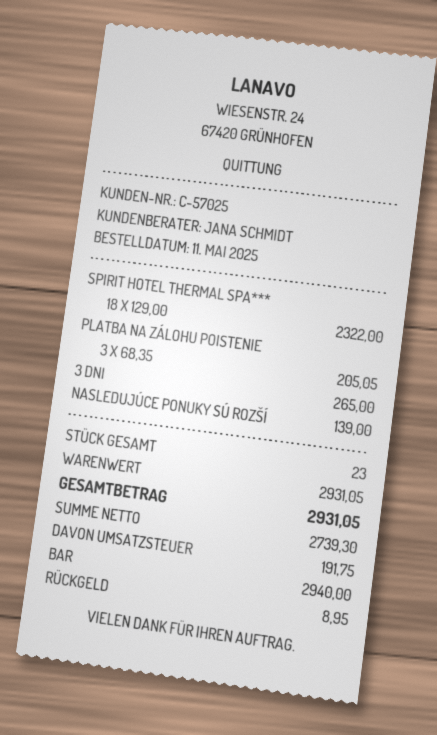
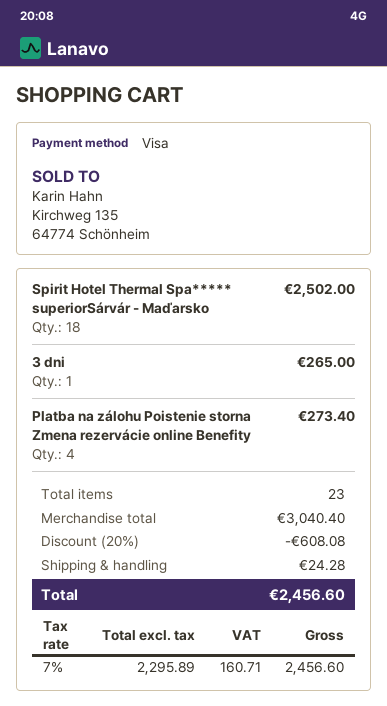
payment method: cash -> Visa
SPIRIT HOTEL THERMAL SPA***: 18 for 2322.00 -> 18 for 2502.00
PLATBA NA ZÁLOHU POISTENIE: 3 for 205.05 -> 4 for 273.40
NASLEDUJÚCE PONUKY SÚ ROZŠÍ: 1 for 139.00 -> none
subtotal: 2931.05 -> 3040.40
discount: none -> 20% = 608.08
shipping: none -> 24.28
net: 2739.30 -> 2295.89
tax: 191.75 -> 160.71
total: 2931.05 -> 2456.60

